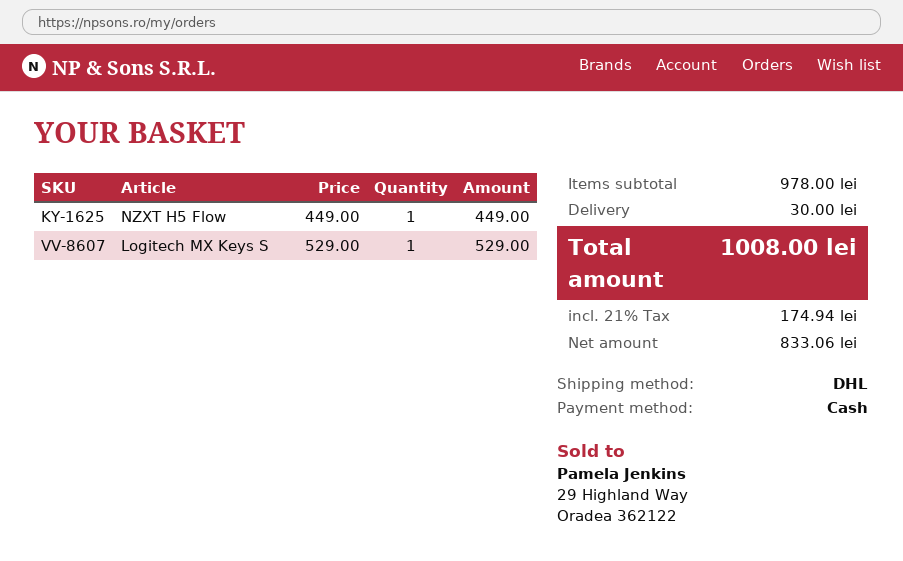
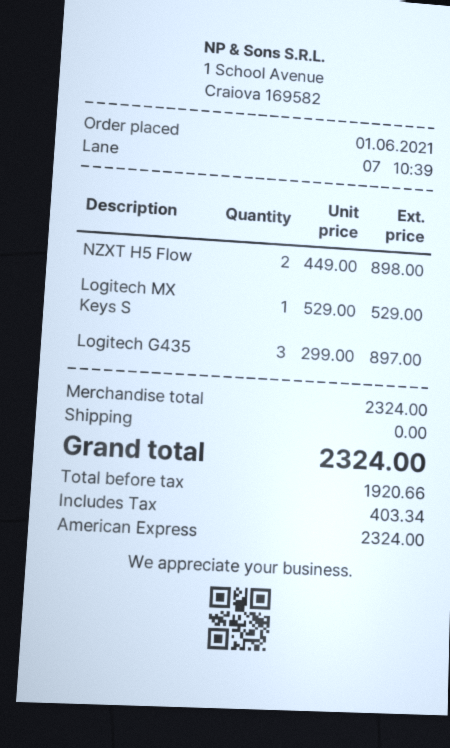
payment method: cash -> American Express
NZXT H5 Flow: 1 x 449.00 = 449.00 -> 2 x 449.00 = 898.00
Logitech G435: none -> 3 x 299.00 = 897.00
subtotal: 978.00 -> 2324.00
shipping: 30.00 -> 0.00
net: 833.06 -> 1920.66
tax: 174.94 -> 403.34
total: 1008.00 -> 2324.00

